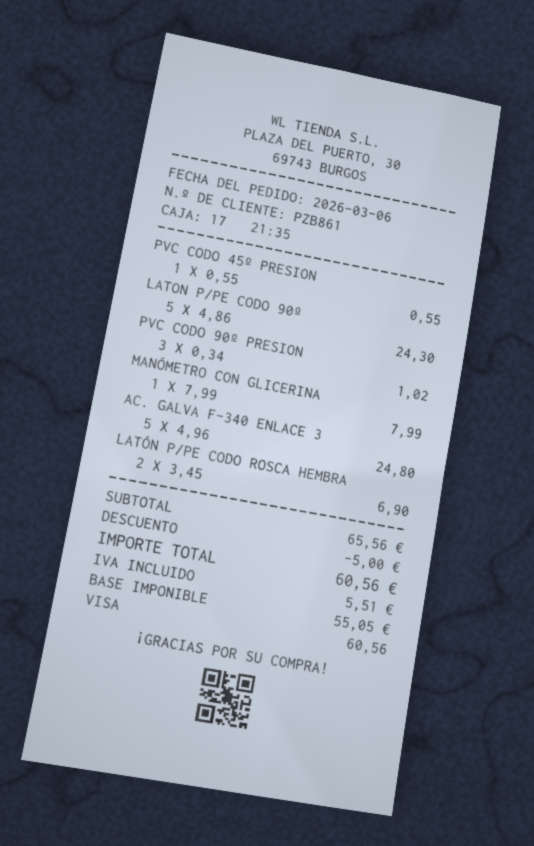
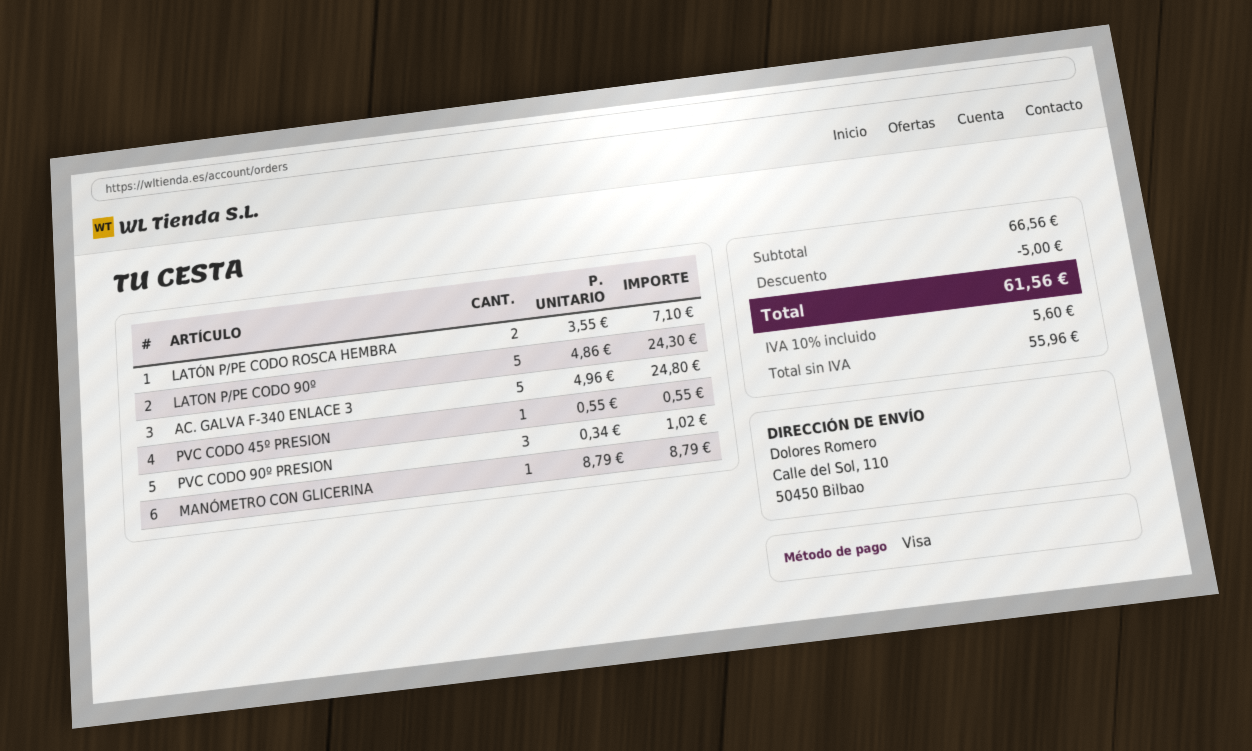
MANÓMETRO CON GLICERINA: 1 x 7.99 = 7.99 -> 1 x 8.79 = 8.79
LATÓN P/PE CODO ROSCA HEMBRA: 2 x 3.45 = 6.90 -> 2 x 3.55 = 7.10
subtotal: 65.56 -> 66.56
net: 55.05 -> 55.96
tax: 5.51 -> 5.60
total: 60.56 -> 61.56

